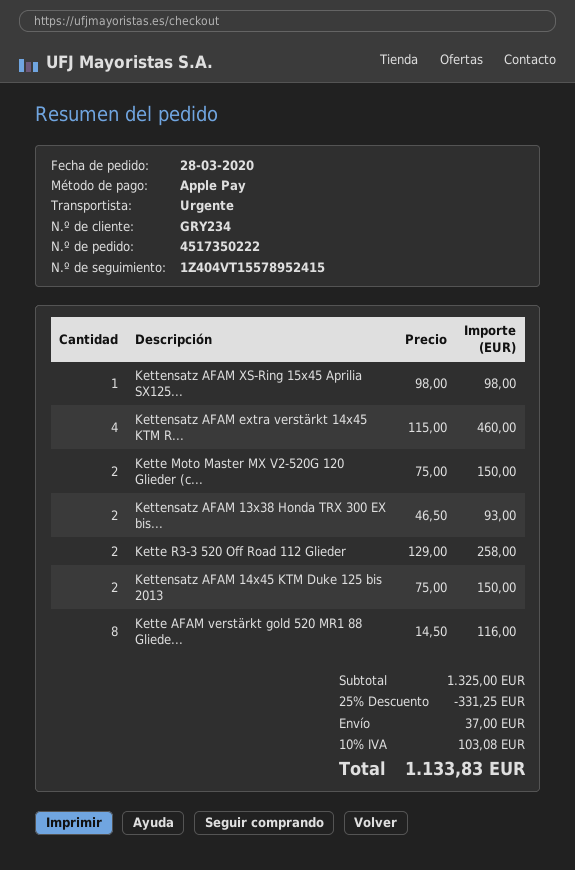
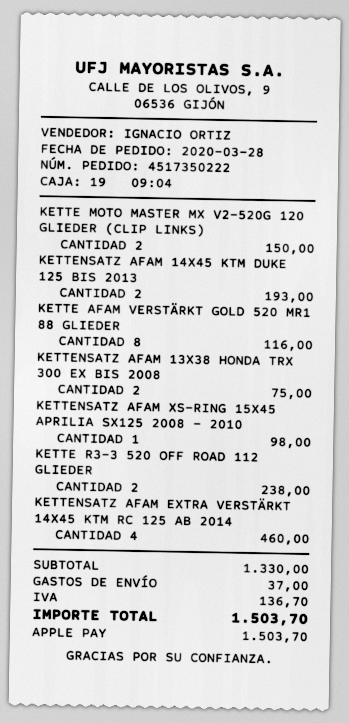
Kettensatz AFAM 13x38 Honda TRX 300 EX bis...: 2 for 93.00 -> 2 for 75.00
Kette R3-3 520 Off Road 112 Glieder: 2 for 258.00 -> 2 for 238.00
Kettensatz AFAM 14x45 KTM Duke 125 bis 2013: 2 for 150.00 -> 2 for 193.00
subtotal: 1325.00 -> 1330.00
discount: 25% = 331.25 -> none
tax: 103.08 -> 136.70
total: 1133.83 -> 1503.70

